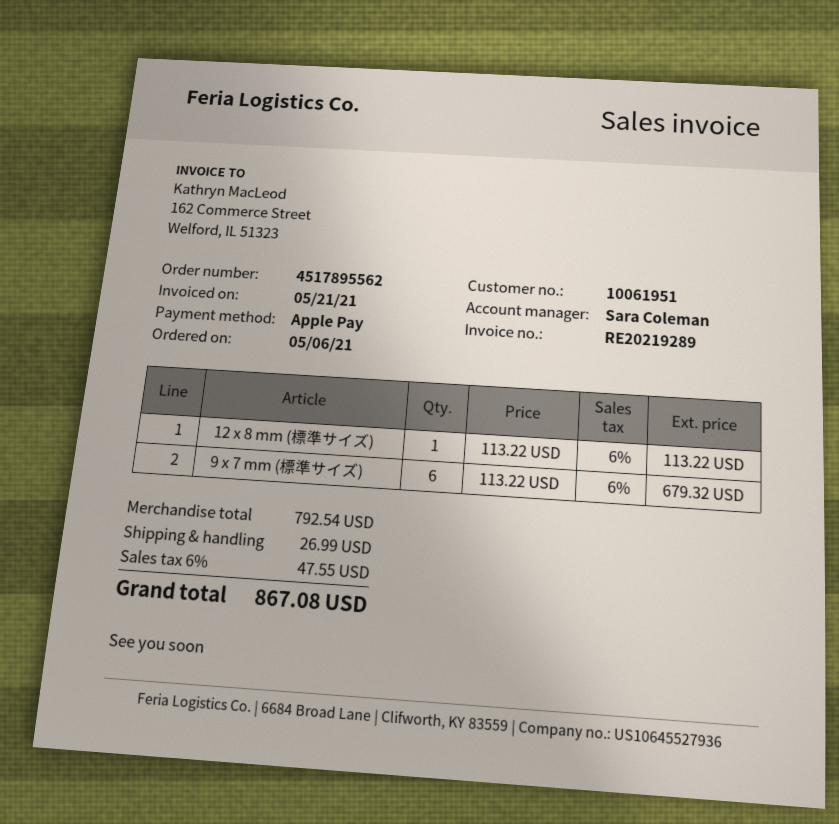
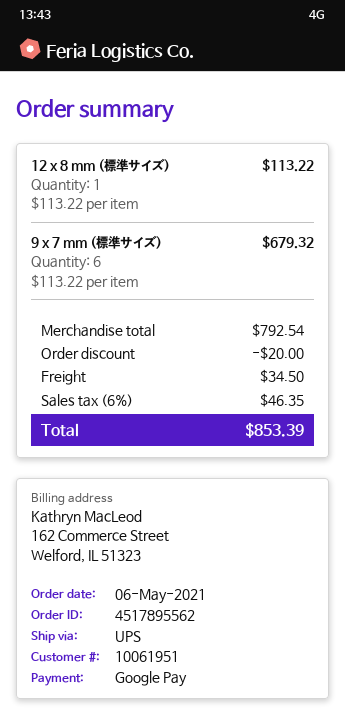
payment method: Apple Pay -> Google Pay
discount: none -> 20.00
shipping: 26.99 -> 34.50
tax: 6% = 47.55 -> 6% = 46.35
total: 867.08 -> 853.39

